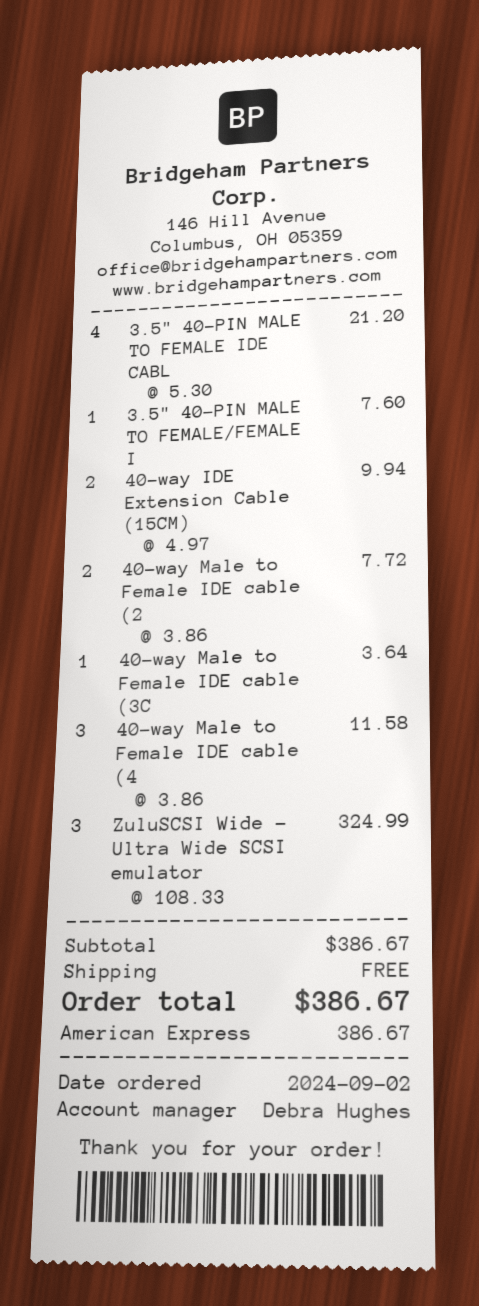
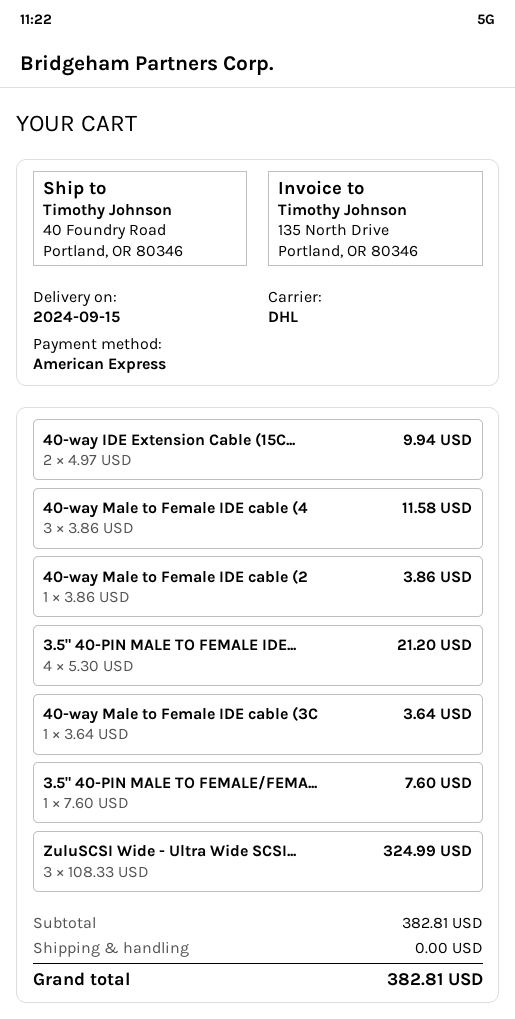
40-way Male to Female IDE cable (2: 2 x 3.86 = 7.72 -> 1 x 3.86 = 3.86
subtotal: 386.67 -> 382.81
total: 386.67 -> 382.81

